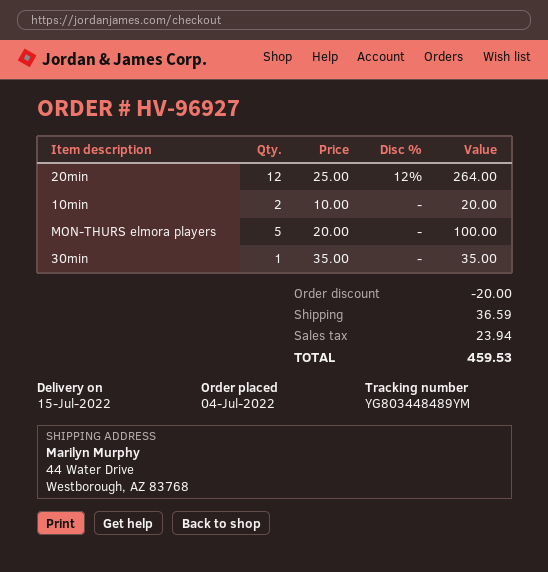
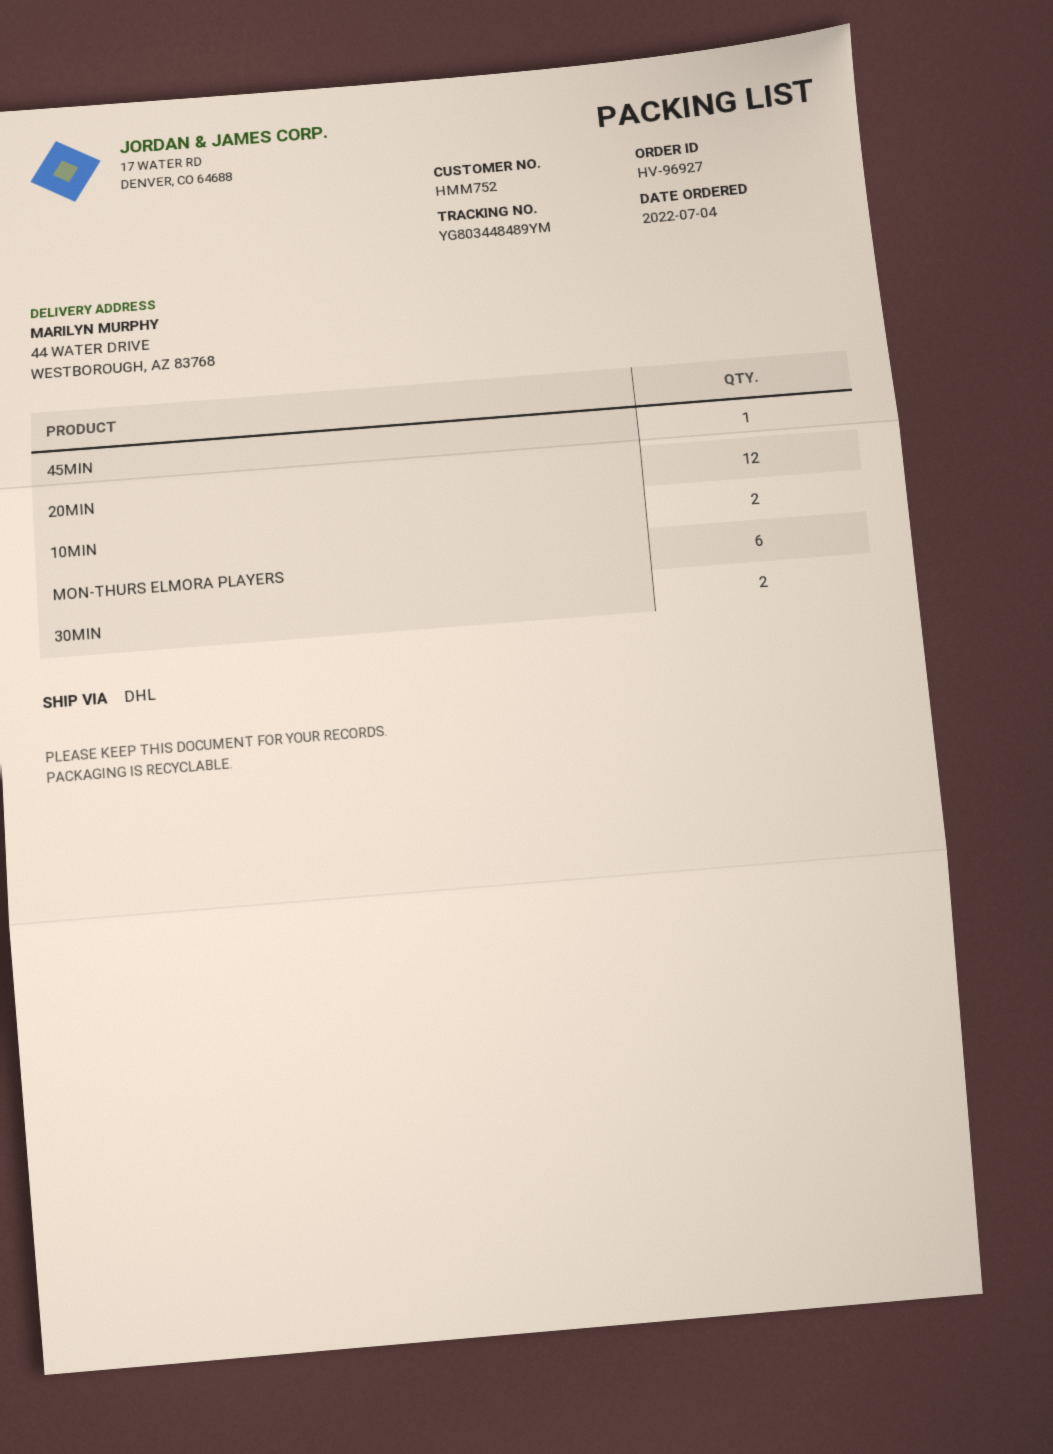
MON-THURS elmora players: 5 -> 6
30min: 1 -> 2
45MIN: none -> 1

